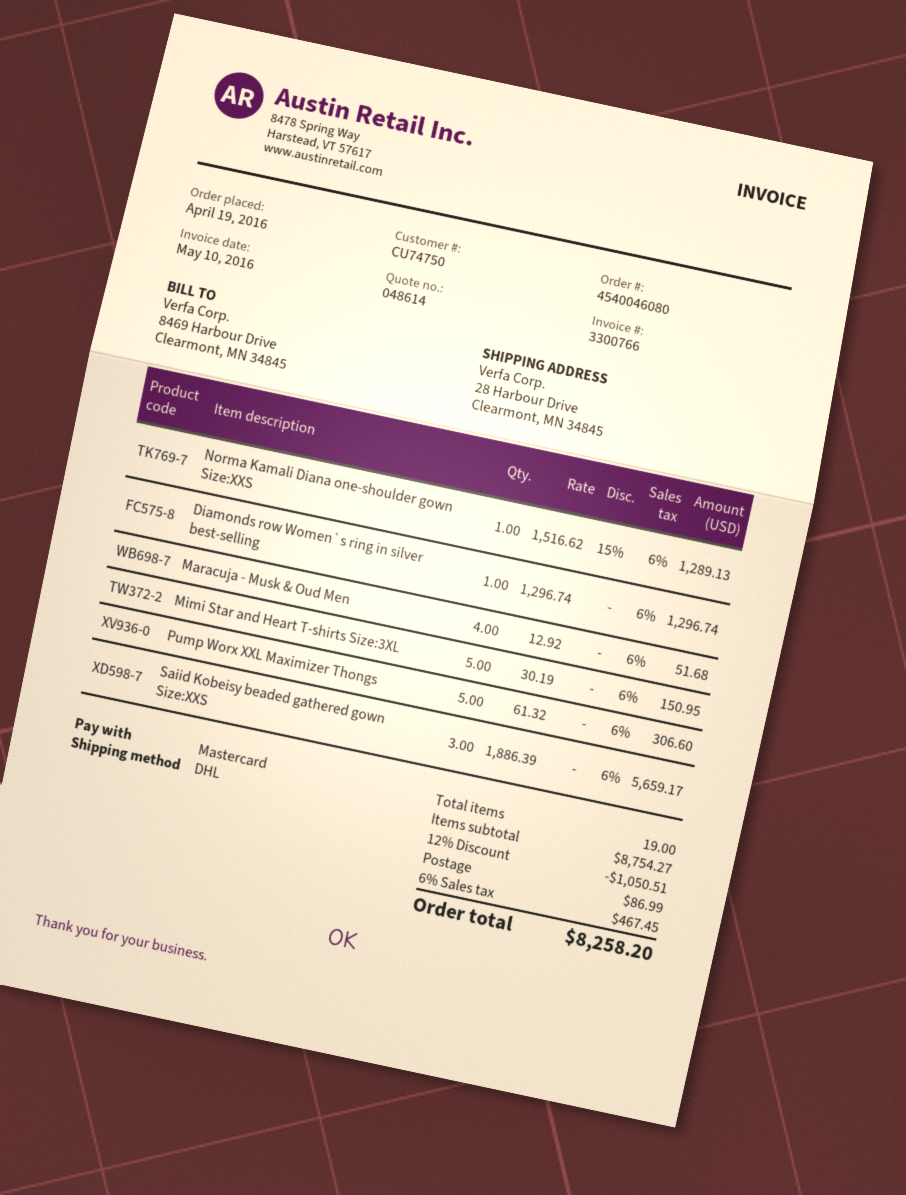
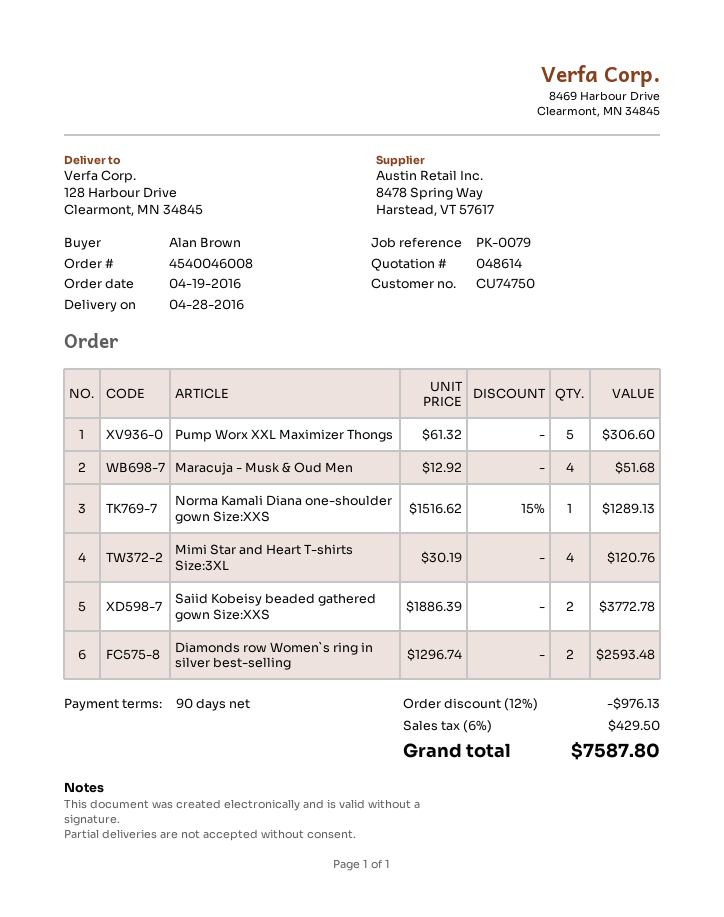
order number: 4540046080 -> 4540046008
ship to: 28 Harbour Drive, Clearmont, MN 34845 -> 128 Harbour Drive, Clearmont, MN 34845
Diamonds row Women`s ring in silver best-selling: 1 x 1296.74 = 1296.74 -> 2 x 1296.74 = 2593.48
Mimi Star and Heart T-shirts Size:3XL: 5 x 30.19 = 150.95 -> 4 x 30.19 = 120.76
Saiid Kobeisy beaded gathered gown Size:XXS: 3 x 1886.39 = 5659.17 -> 2 x 1886.39 = 3772.78
discount: 12% = 1050.51 -> 12% = 976.13
shipping: 86.99 -> none
tax: 6% = 467.45 -> 6% = 429.50
total: 8258.20 -> 7587.80

